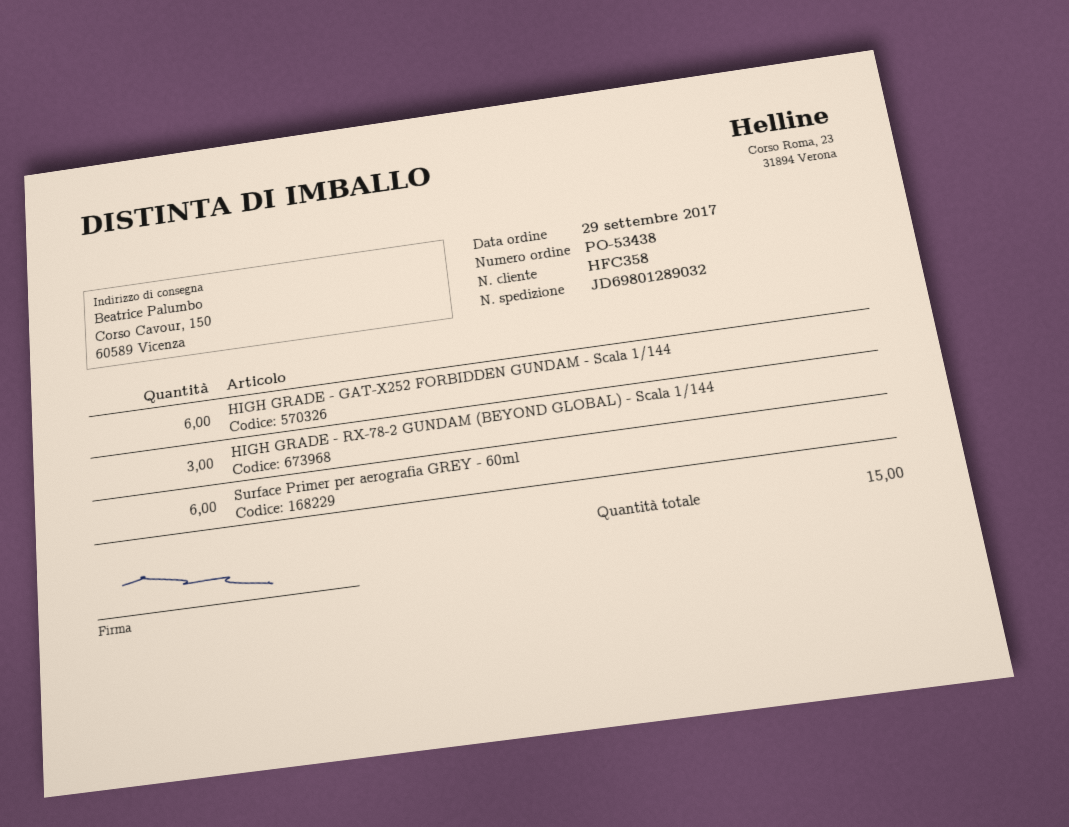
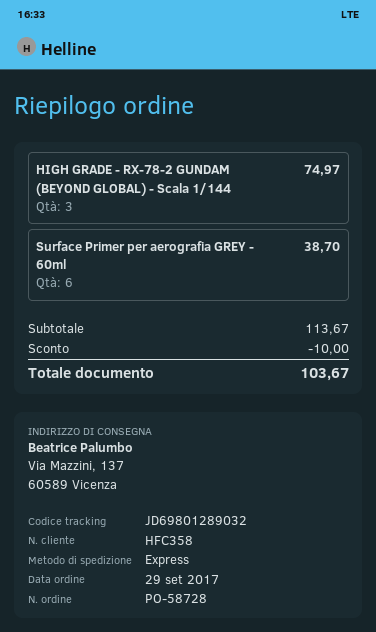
order number: PO-53438 -> PO-58728
ship to: Corso Cavour, 150, 60589 Vicenza -> Via Mazzini, 137, 60589 Vicenza
HIGH GRADE - GAT-X252 FORBIDDEN GUNDAM - Scala 1/144: 6 -> none

